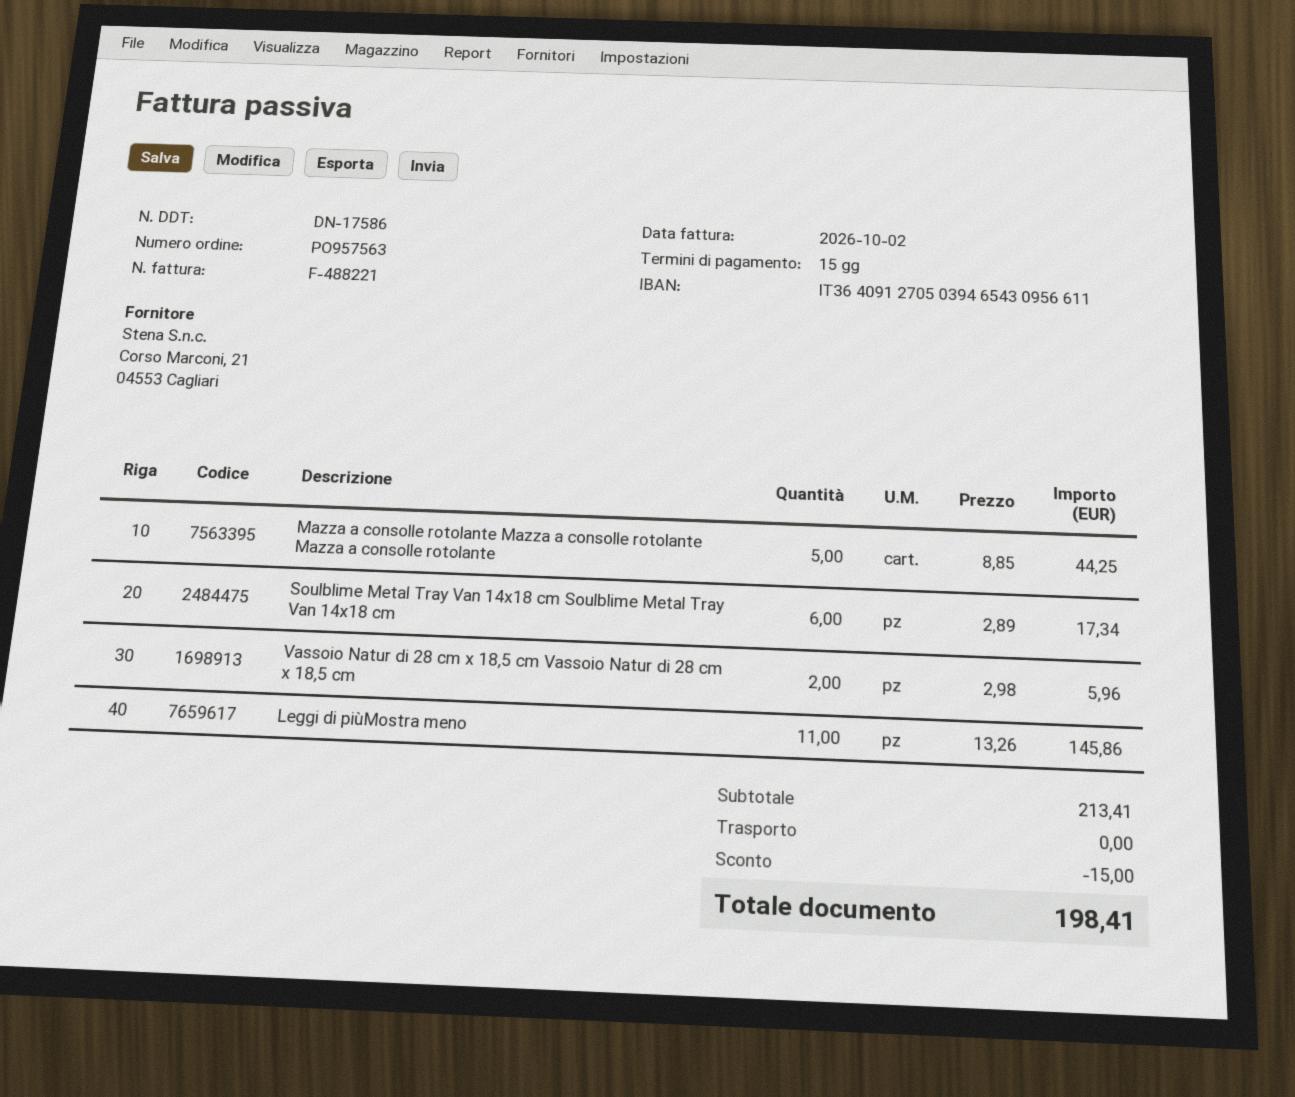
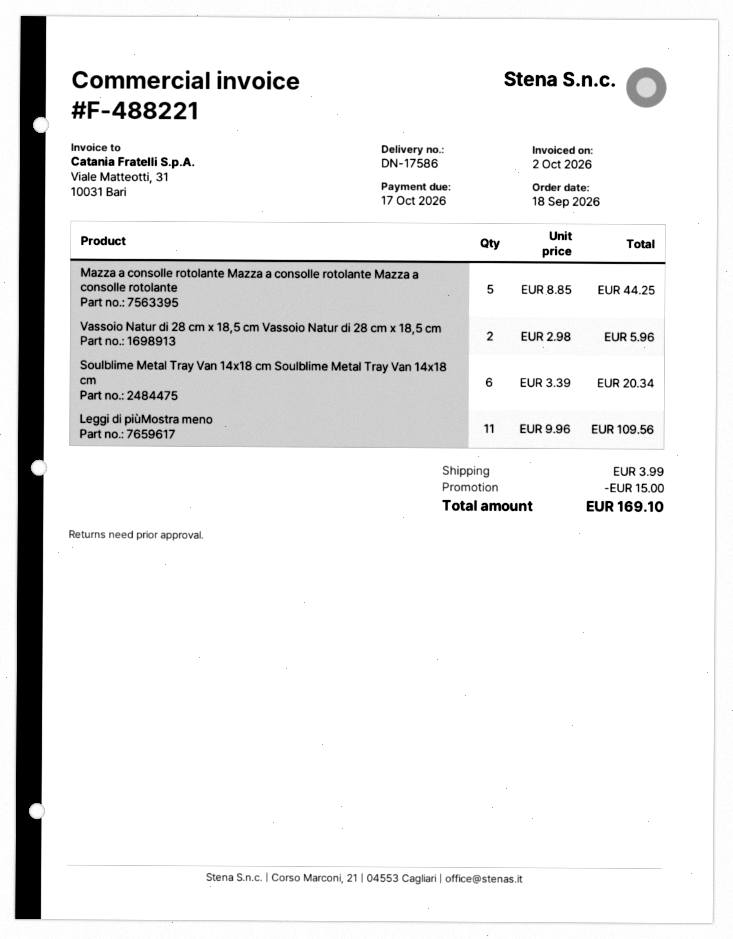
Soulblime Metal Tray Van 14x18 cm Soulblime Metal Tray Van 14x18 cm: 6 x 2.89 = 17.34 -> 6 x 3.39 = 20.34
Leggi di piùMostra meno: 11 x 13.26 = 145.86 -> 11 x 9.96 = 109.56
shipping: 0.00 -> 3.99
total: 198.41 -> 169.10

